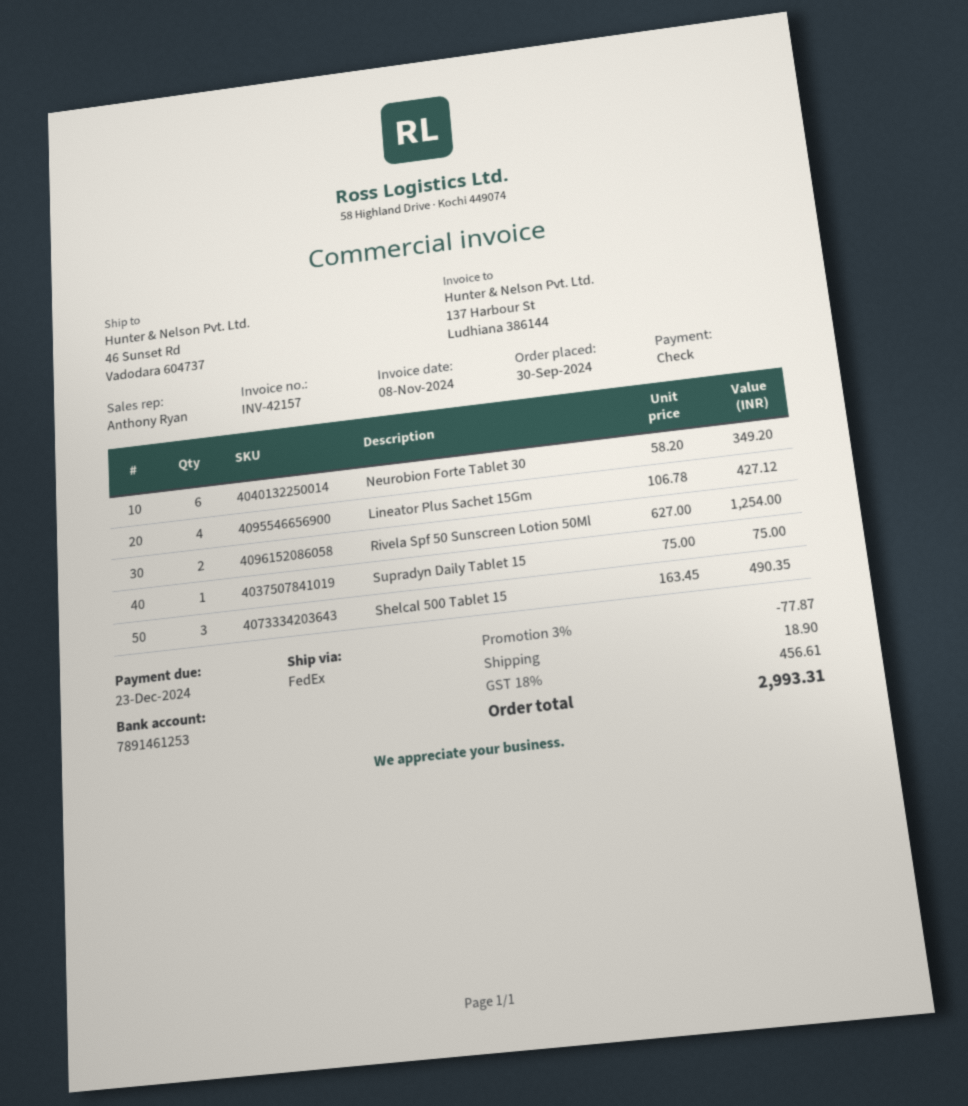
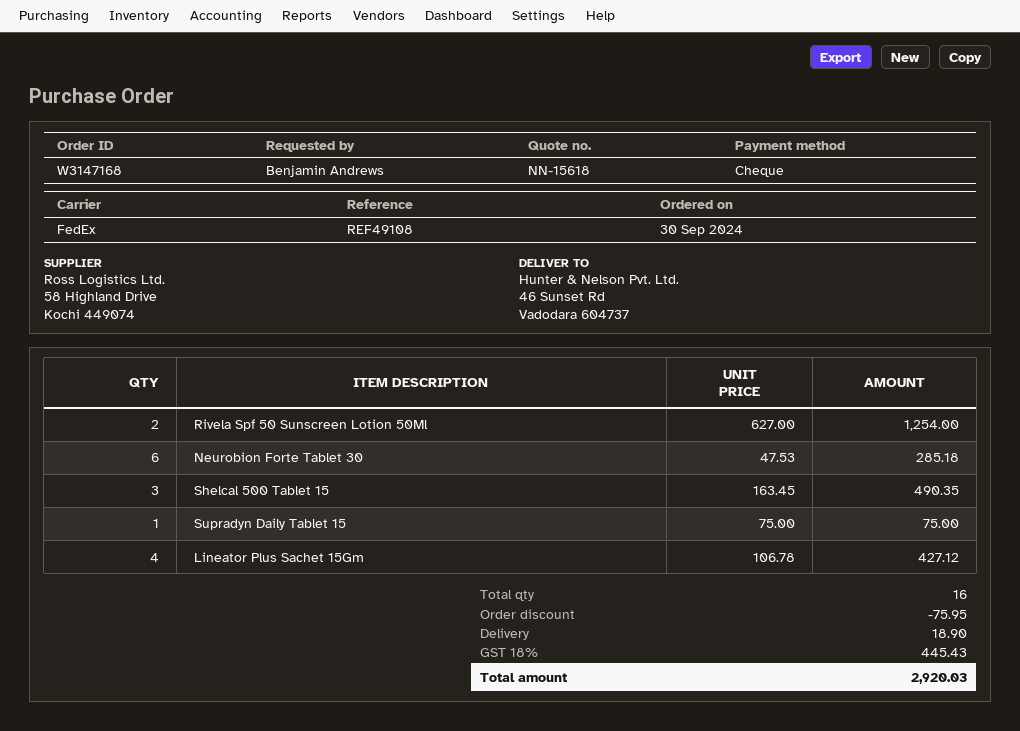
Neurobion Forte Tablet 30: 6 x 58.20 = 349.20 -> 6 x 47.53 = 285.18
discount: 77.87 -> 75.95
tax: 18% = 456.61 -> 18% = 445.43
total: 2993.31 -> 2920.03

